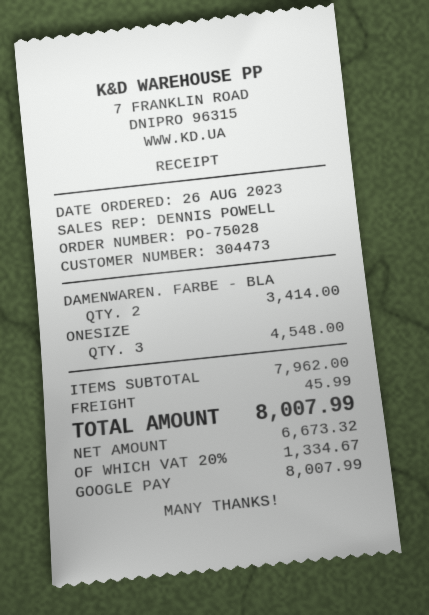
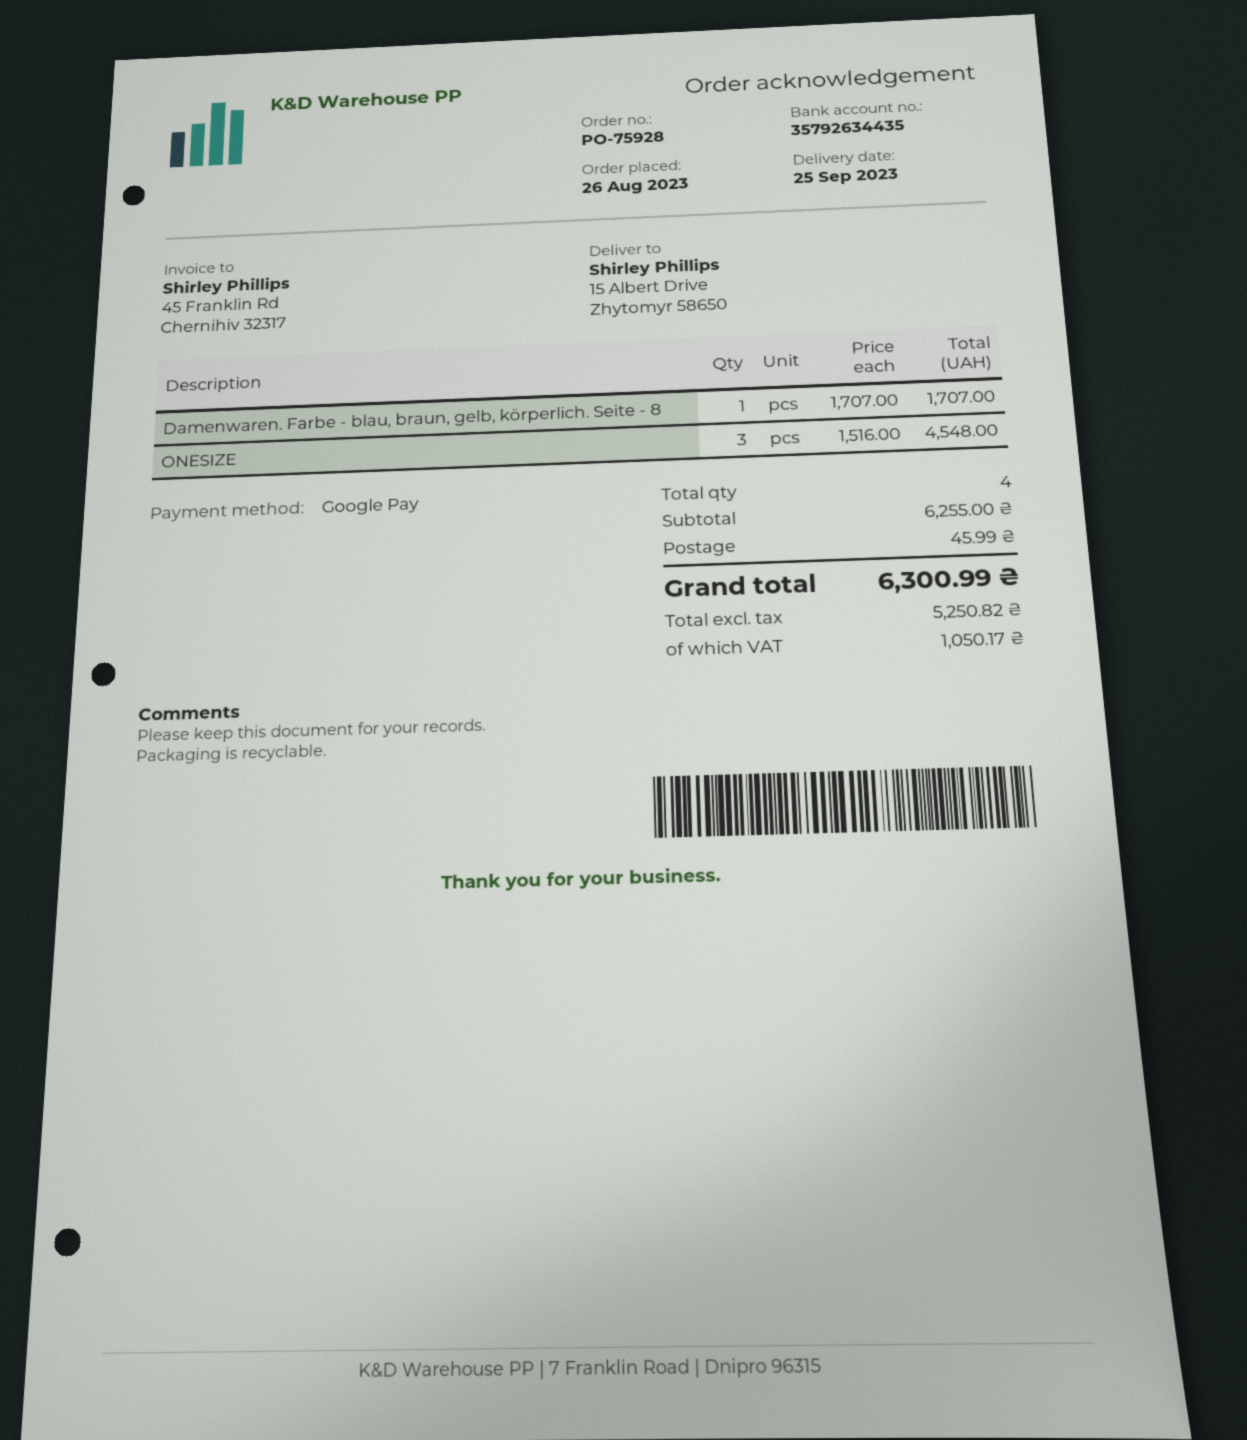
order number: PO-75028 -> PO-75928
DAMENWAREN. FARBE - BLA: 2 for 3414.00 -> 1 for 1707.00
subtotal: 7962.00 -> 6255.00
net: 6673.32 -> 5250.82
tax: 1334.67 -> 1050.17
total: 8007.99 -> 6300.99

